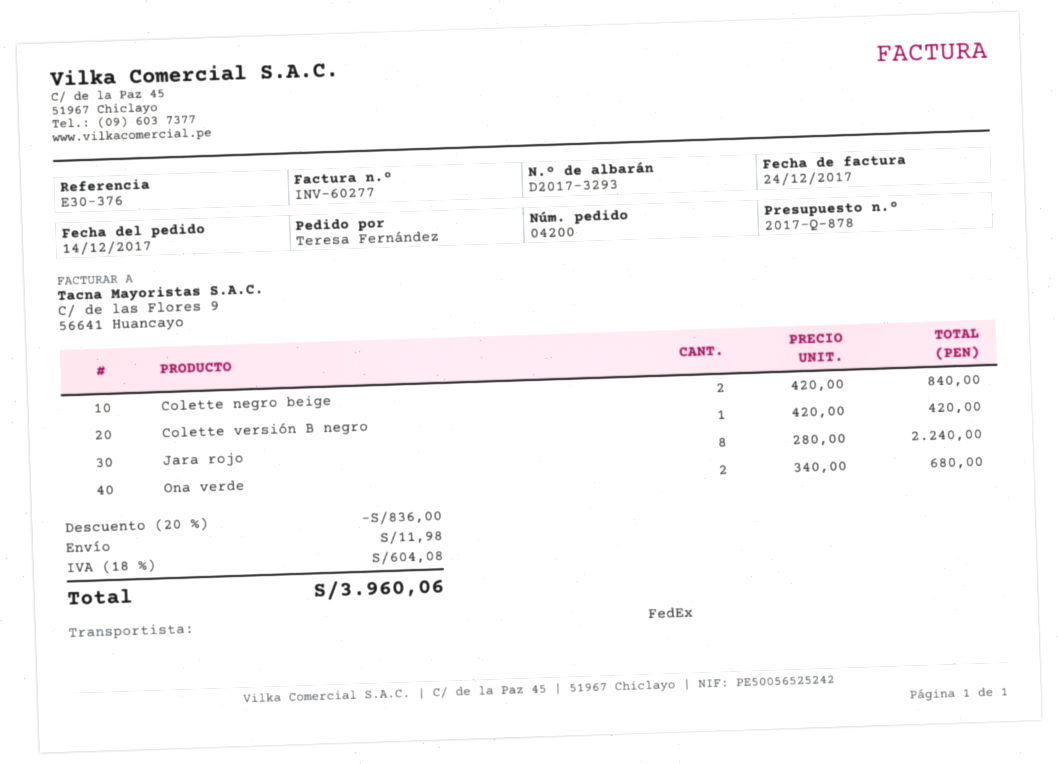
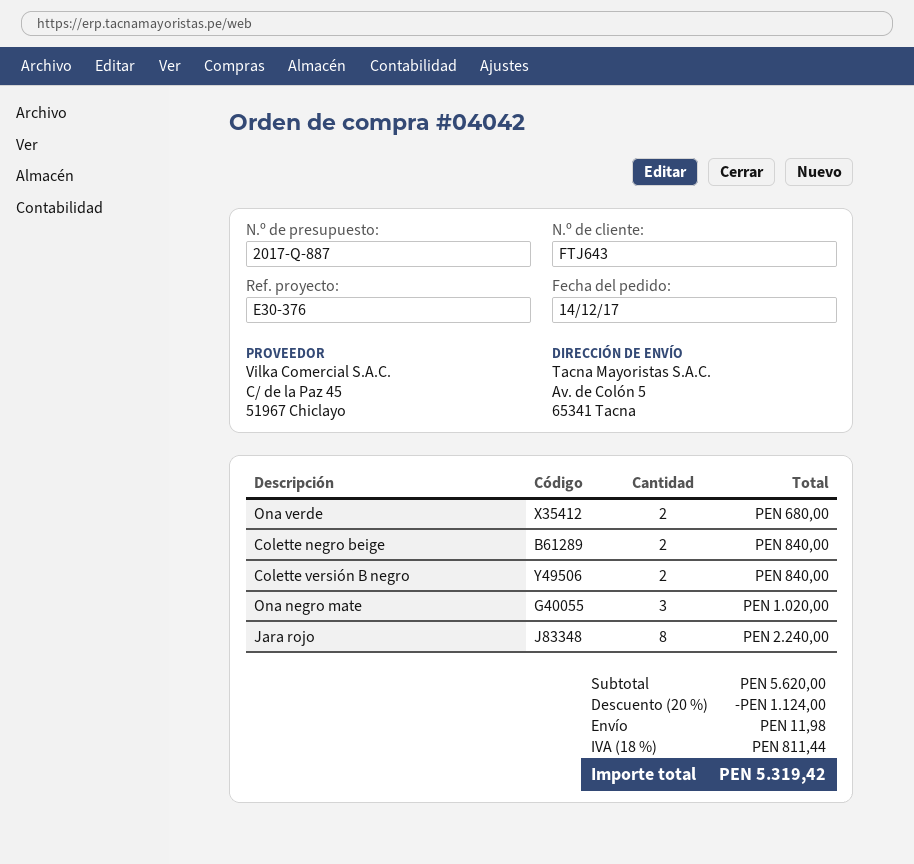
quote number: 2017-Q-878 -> 2017-Q-887
order number: 04200 -> 04042
Colette versión B negro: 1 for 420.00 -> 2 for 840.00
Ona negro mate: none -> 3 for 1020.00
discount: 20% = 836.00 -> 20% = 1124.00
tax: 18% = 604.08 -> 18% = 811.44
total: 3960.06 -> 5319.42

